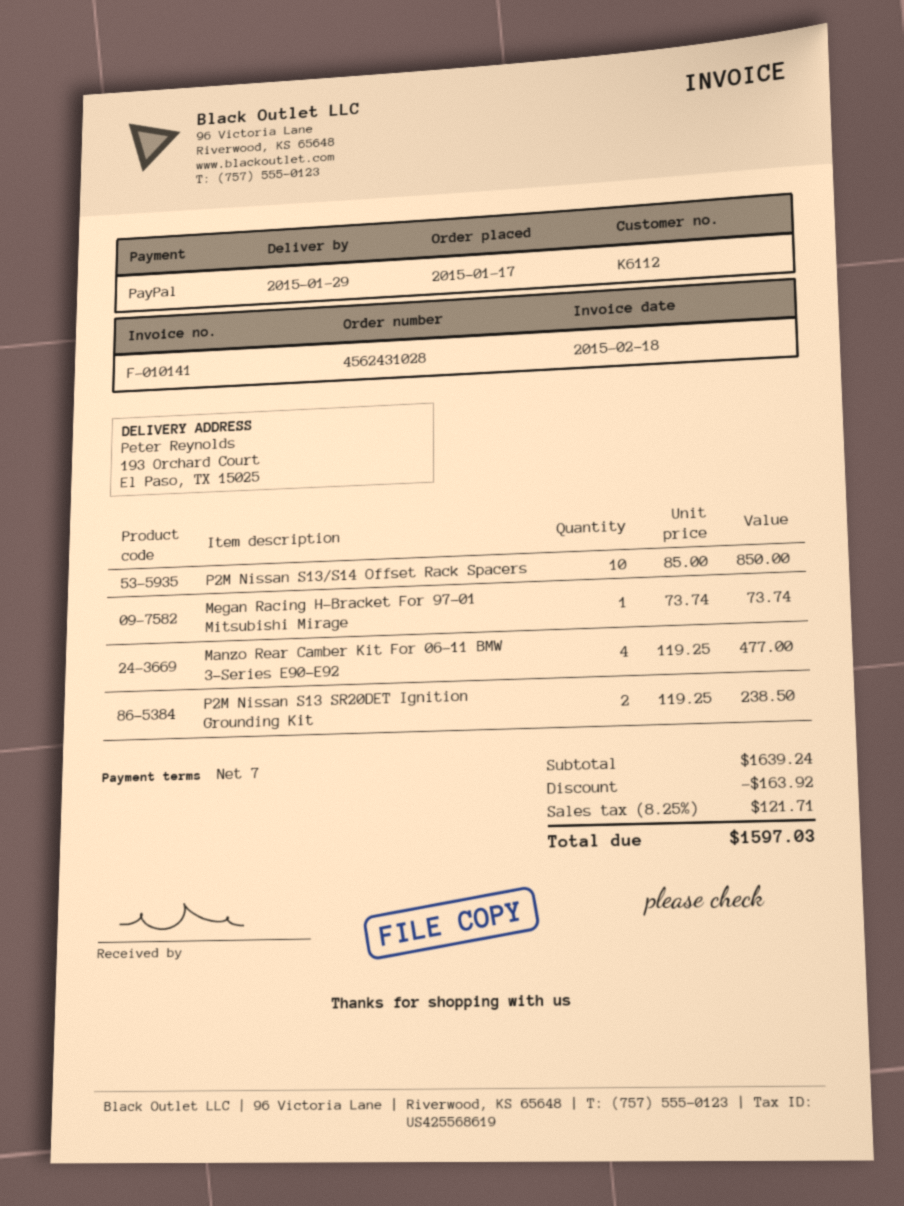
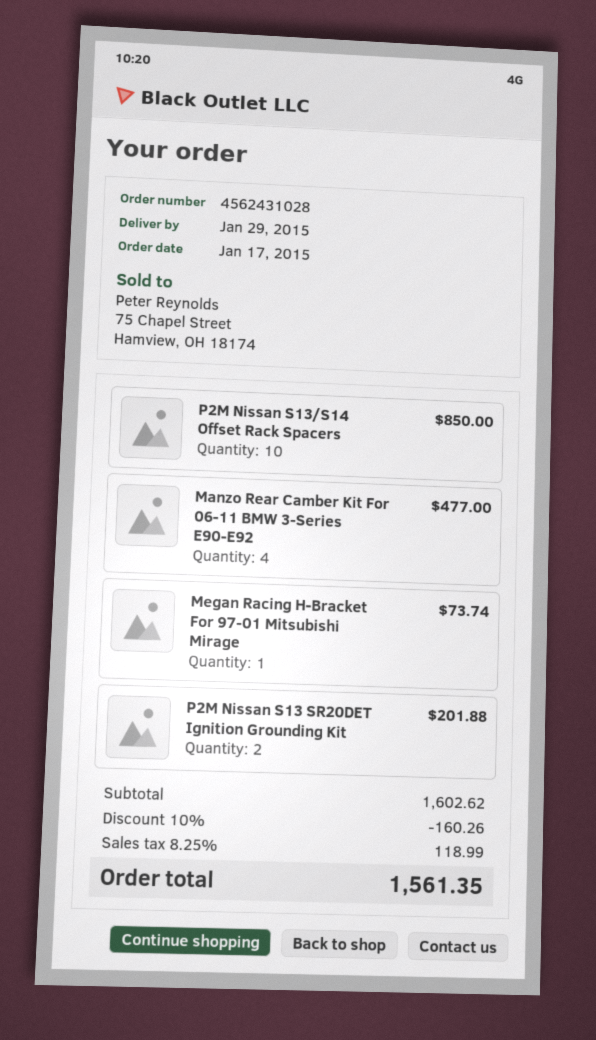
P2M Nissan S13 SR20DET Ignition Grounding Kit: 2 for 238.50 -> 2 for 201.88
subtotal: 1639.24 -> 1602.62
discount: 163.92 -> 160.26
tax: 8.25% = 121.71 -> 8.25% = 118.99
total: 1597.03 -> 1561.35

